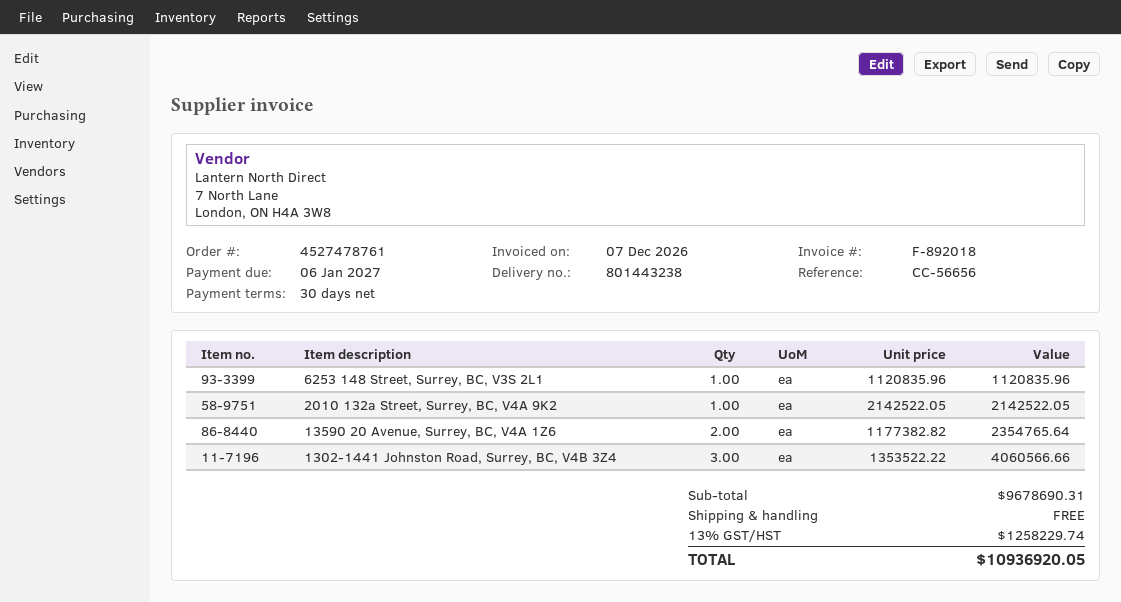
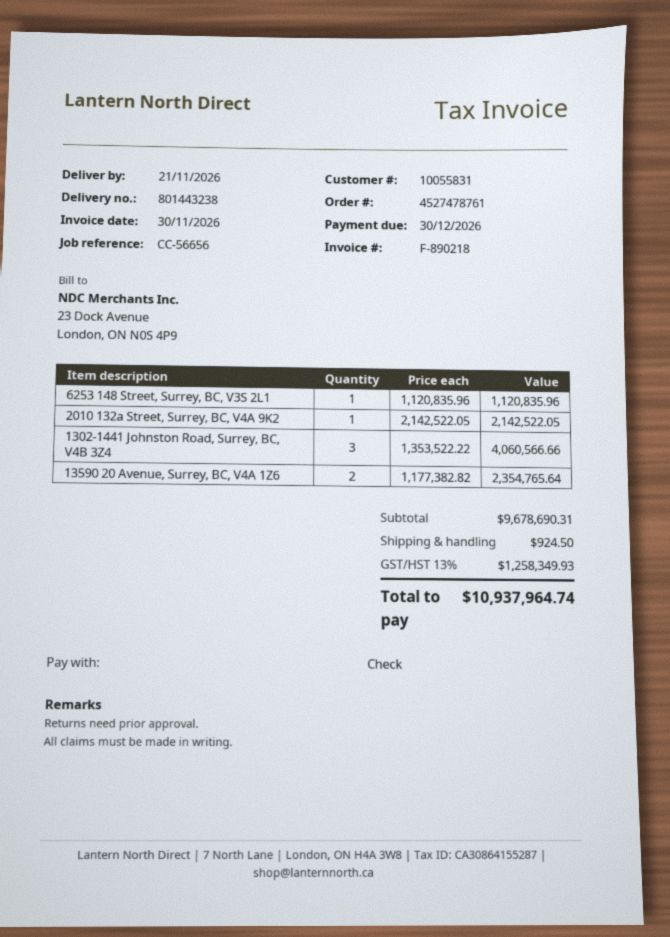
invoice number: F-892018 -> F-890218
invoice date: 2026-12-07 -> 2026-11-30
due date: 2027-01-06 -> 2026-12-30
shipping: 0.00 -> 924.50
tax: 13% = 1258229.74 -> 13% = 1258349.93
total: 10936920.05 -> 10937964.74

